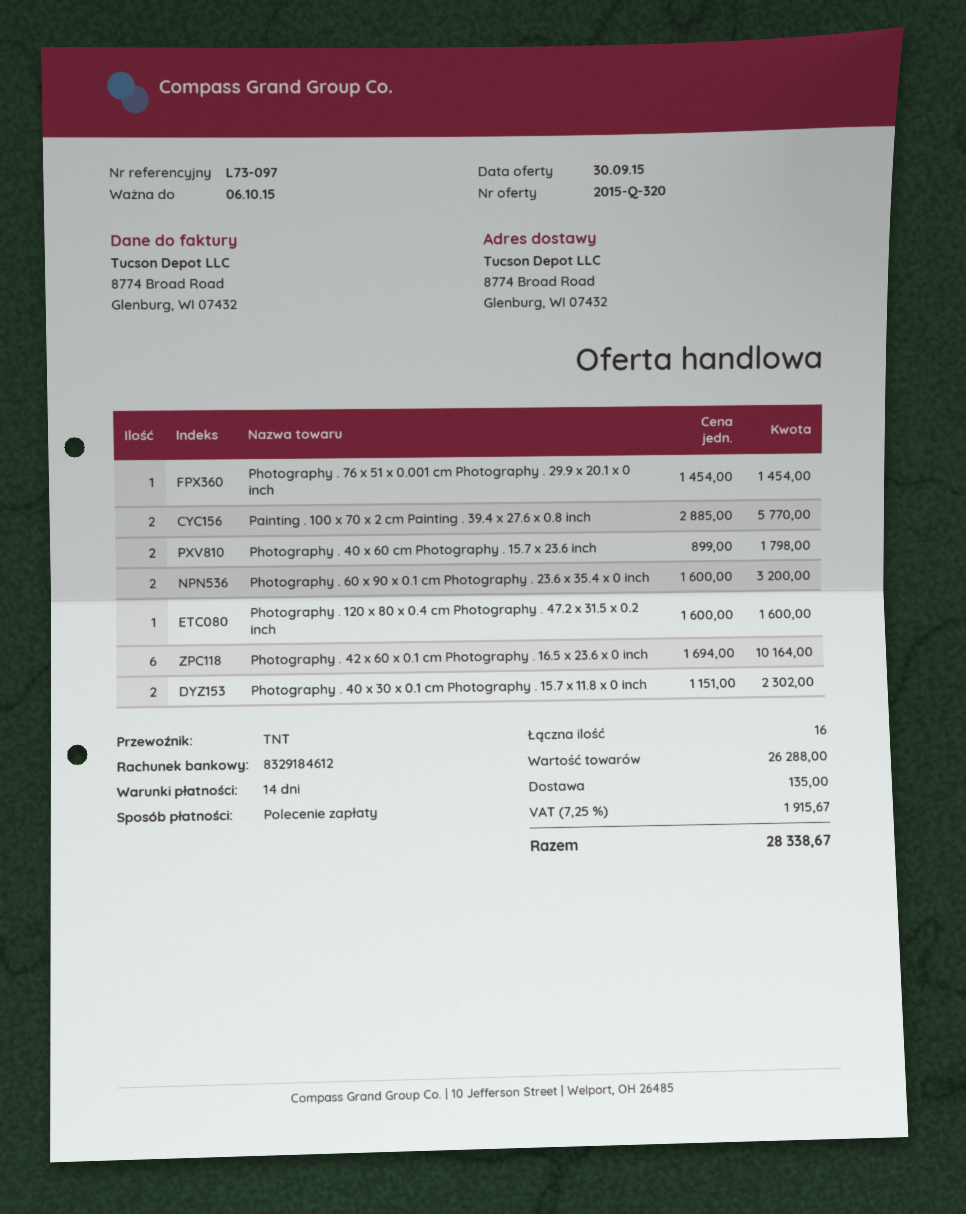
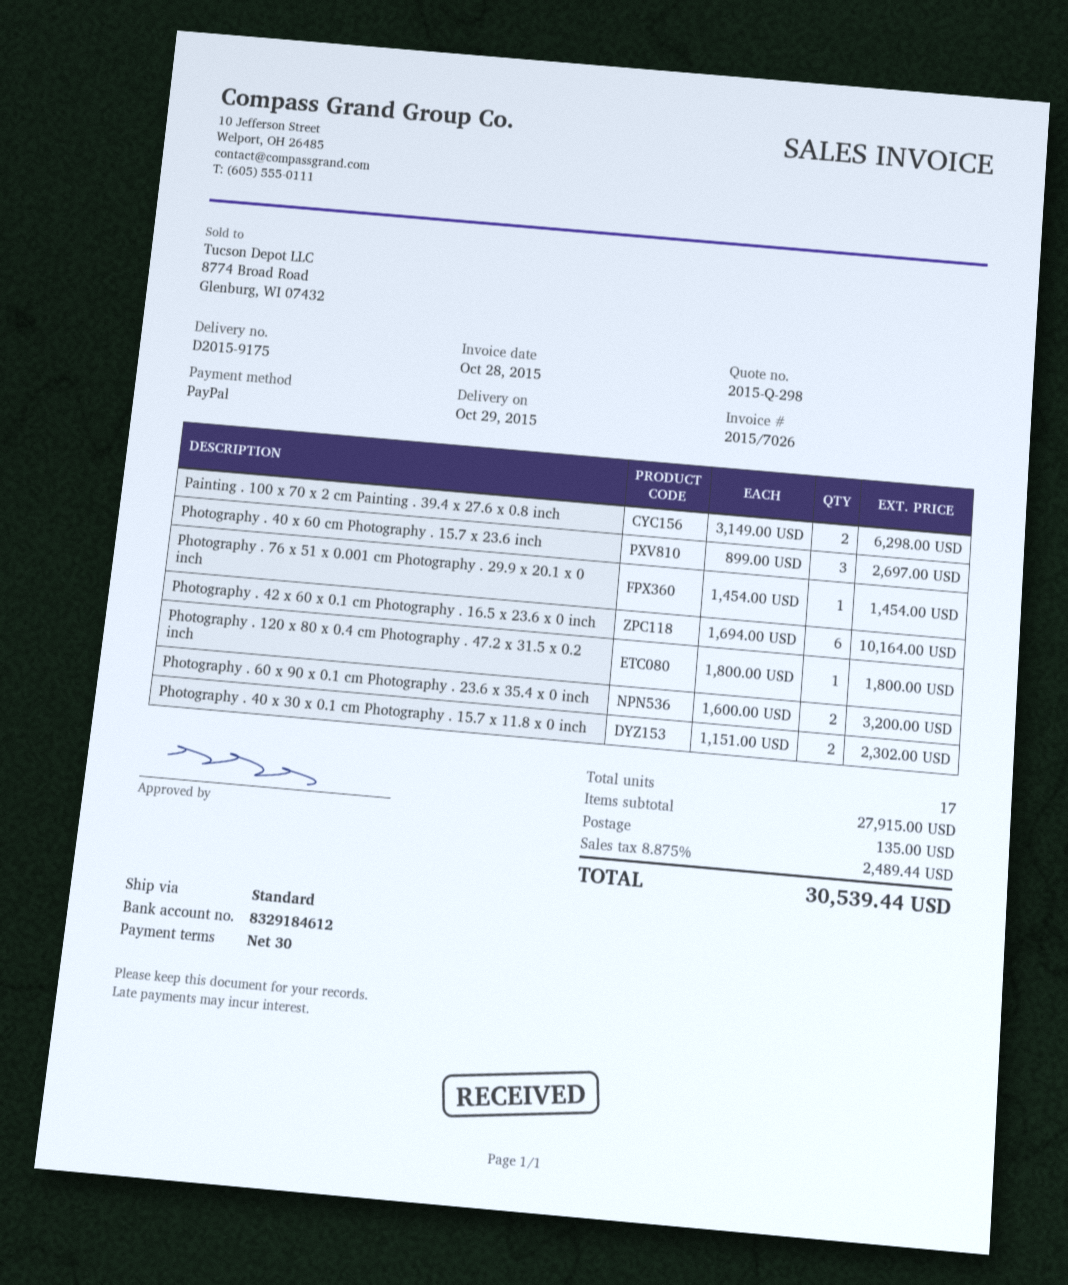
quote number: 2015-Q-320 -> 2015-Q-298
payment terms: 14 days -> 30 days
payment method: direct debit -> PayPal
shipping method: TNT -> standard
Painting . 100 x 70 x 2 cm Painting . 39.4 x 27.6 x 0.8 inch: 2 x 2885.00 = 5770.00 -> 2 x 3149.00 = 6298.00
Photography . 40 x 60 cm Photography . 15.7 x 23.6 inch: 2 x 899.00 = 1798.00 -> 3 x 899.00 = 2697.00
Photography . 120 x 80 x 0.4 cm Photography . 47.2 x 31.5 x 0.2 inch: 1 x 1600.00 = 1600.00 -> 1 x 1800.00 = 1800.00
total quantity: 16 -> 17
subtotal: 26288.00 -> 27915.00
tax: 7.25% = 1915.67 -> 8.875% = 2489.44
total: 28338.67 -> 30539.44

